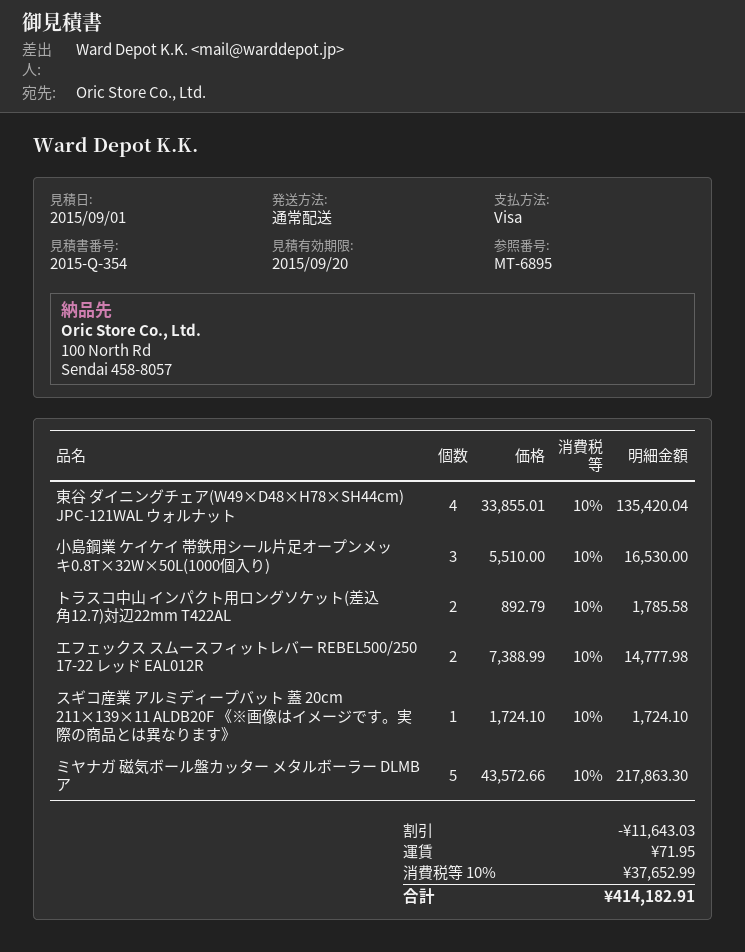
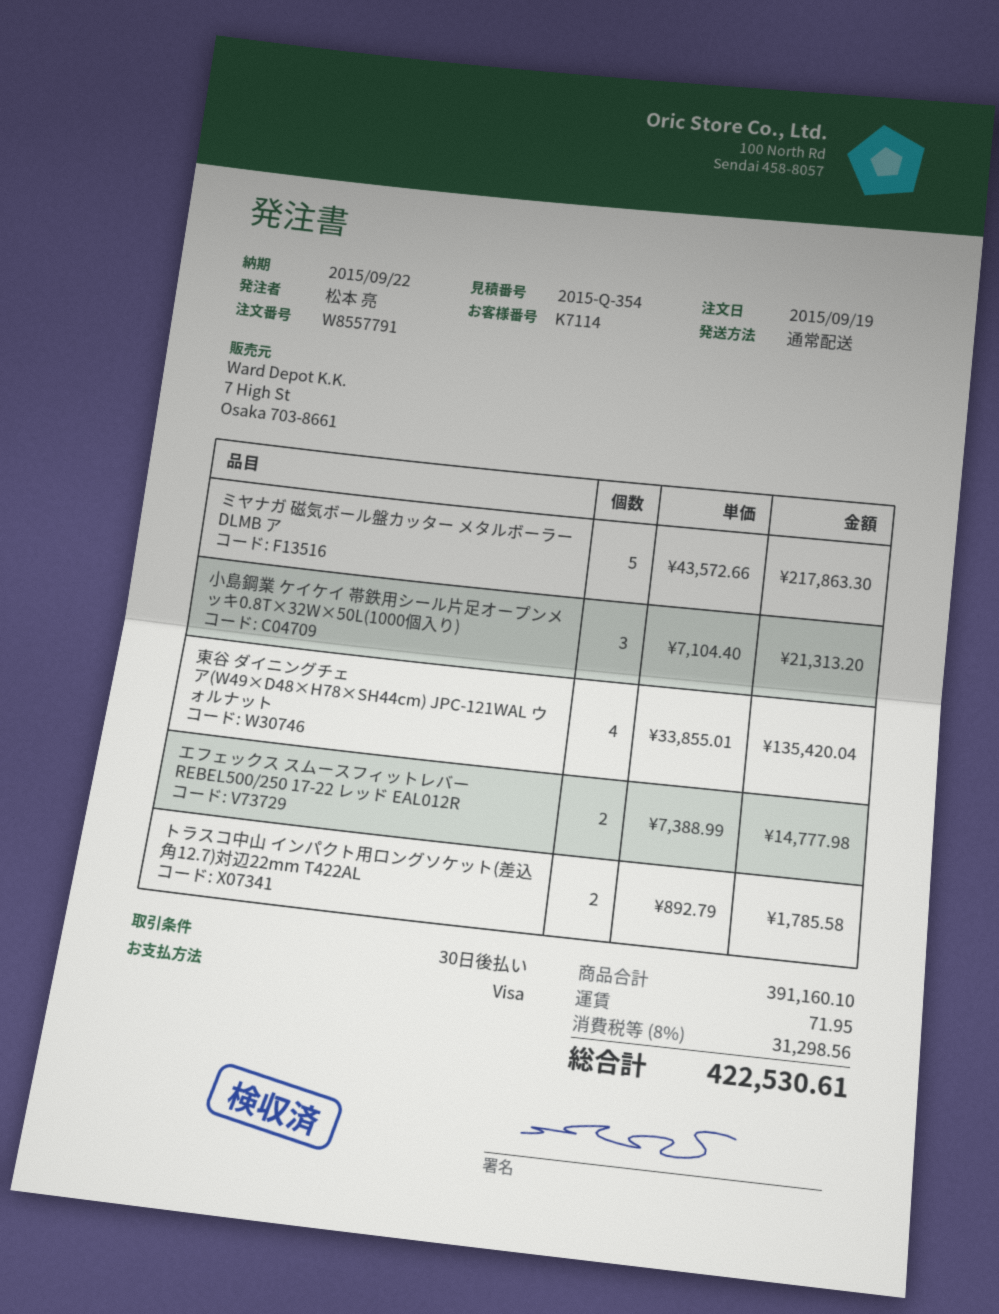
小島鋼業 ケイケイ 帯鉄用シール片足オープンメッキ0.8T×32W×50L(1000個入り): 3 x 5510.00 = 16530.00 -> 3 x 7104.40 = 21313.20
スギコ産業 アルミディープバット 蓋 20cm 211×139×11 ALDB20F 《※画像はイメージです。実際の商品とは異なります》: 1 x 1724.10 = 1724.10 -> none
discount: 11643.03 -> none
tax: 10% = 37652.99 -> 8% = 31298.56
total: 414182.91 -> 422530.61

